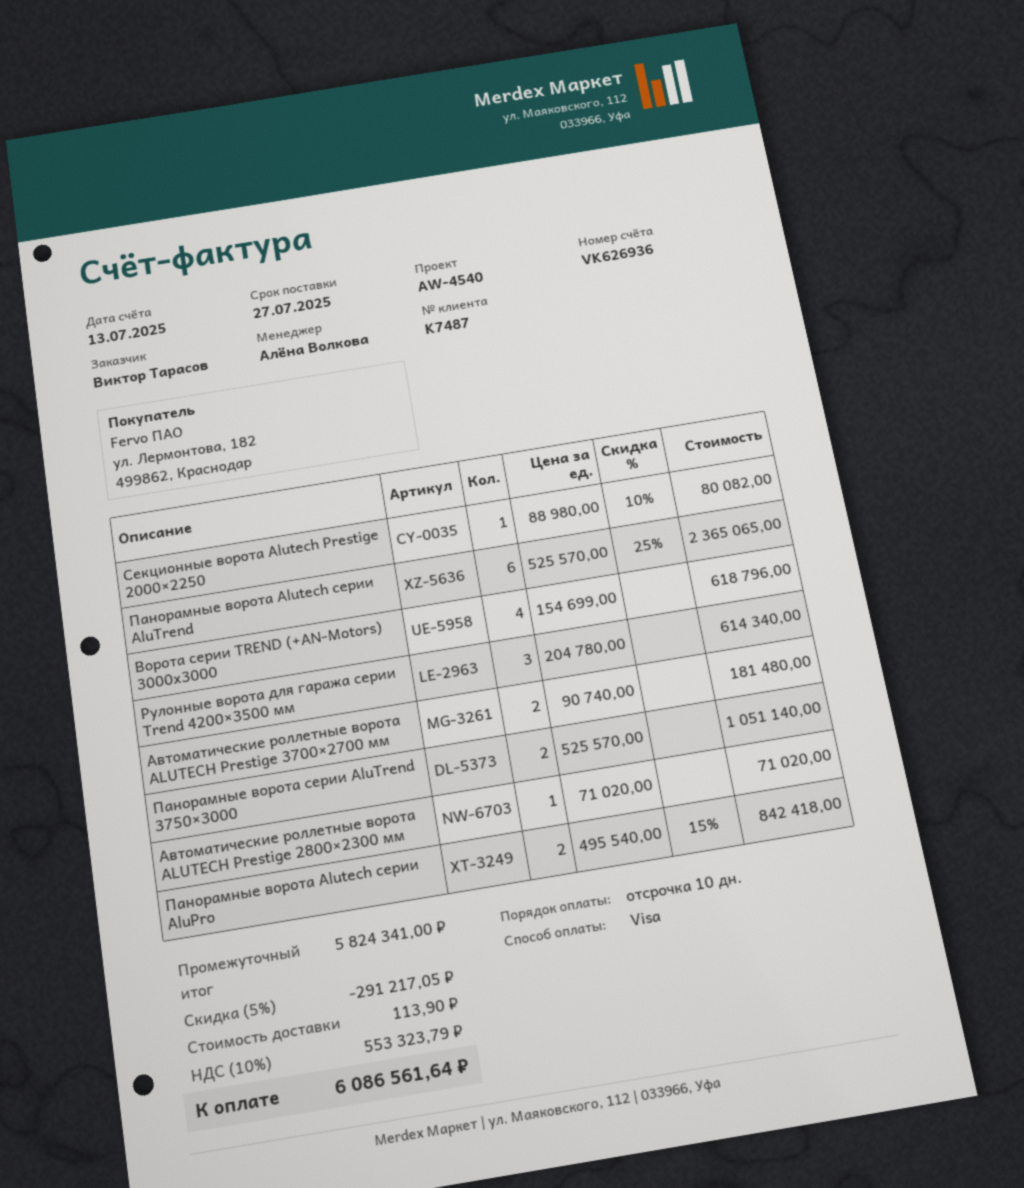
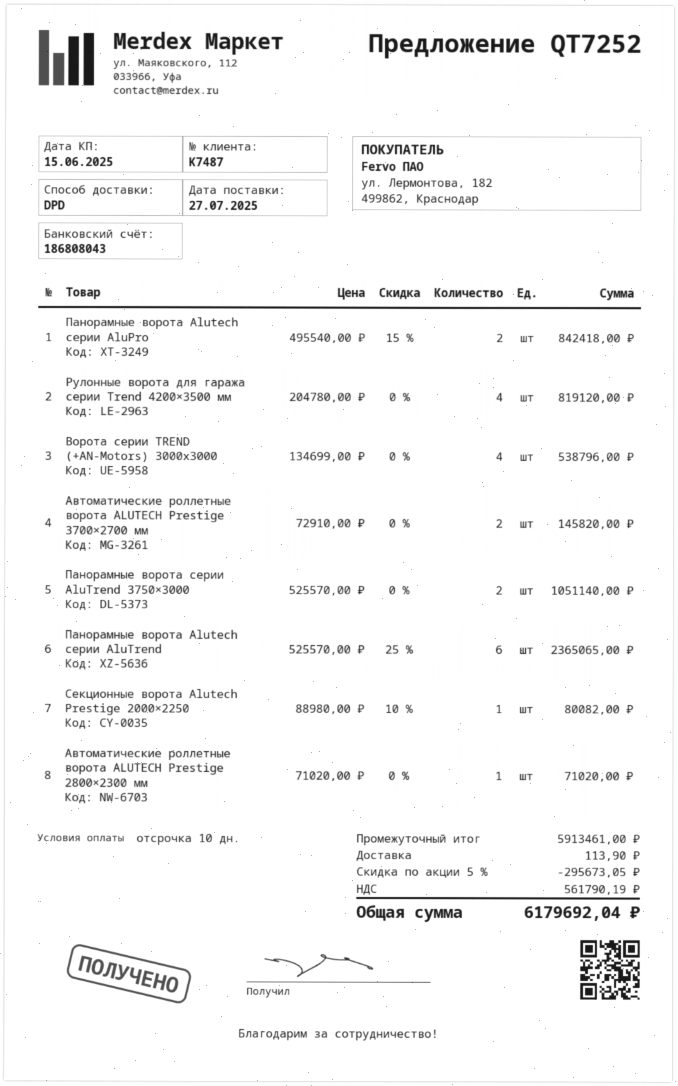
Ворота серии TREND (+AN‑Motors) 3000х3000: 4 x 154699.00 = 618796.00 -> 4 x 134699.00 = 538796.00
Рулонные ворота для гаража серии Trend 4200×3500 мм: 3 x 204780.00 = 614340.00 -> 4 x 204780.00 = 819120.00
Автоматические роллетные ворота ALUTECH Prestige 3700×2700 мм: 2 x 90740.00 = 181480.00 -> 2 x 72910.00 = 145820.00
subtotal: 5824341.00 -> 5913461.00
discount: 5% = 291217.05 -> 5% = 295673.05
tax: 553323.79 -> 561790.19
total: 6086561.64 -> 6179692.04

